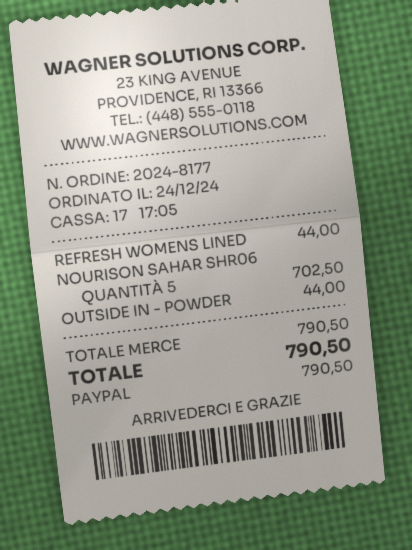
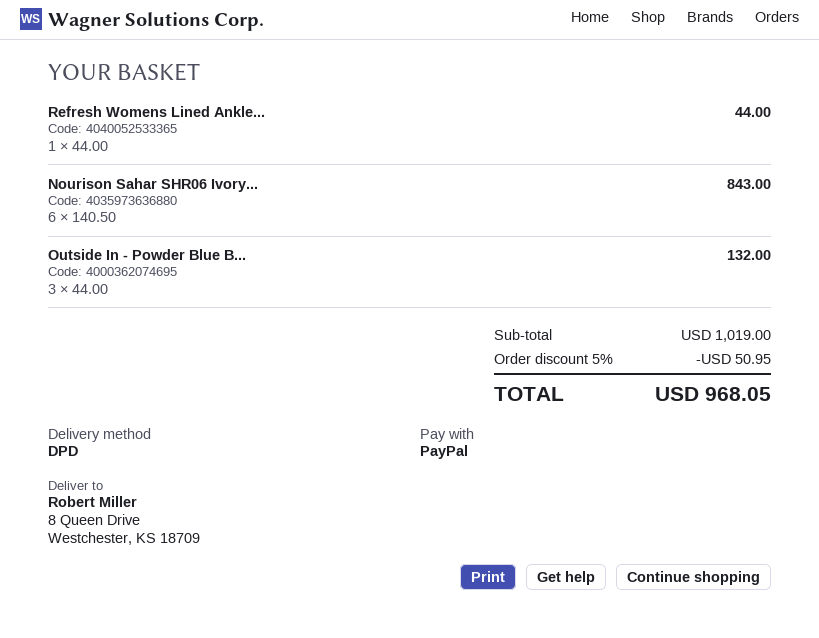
NOURISON SAHAR SHR06: 5 for 702.50 -> 6 for 843.00
OUTSIDE IN - POWDER: 1 for 44.00 -> 3 for 132.00
subtotal: 790.50 -> 1019.00
discount: none -> 5% = 50.95
total: 790.50 -> 968.05

